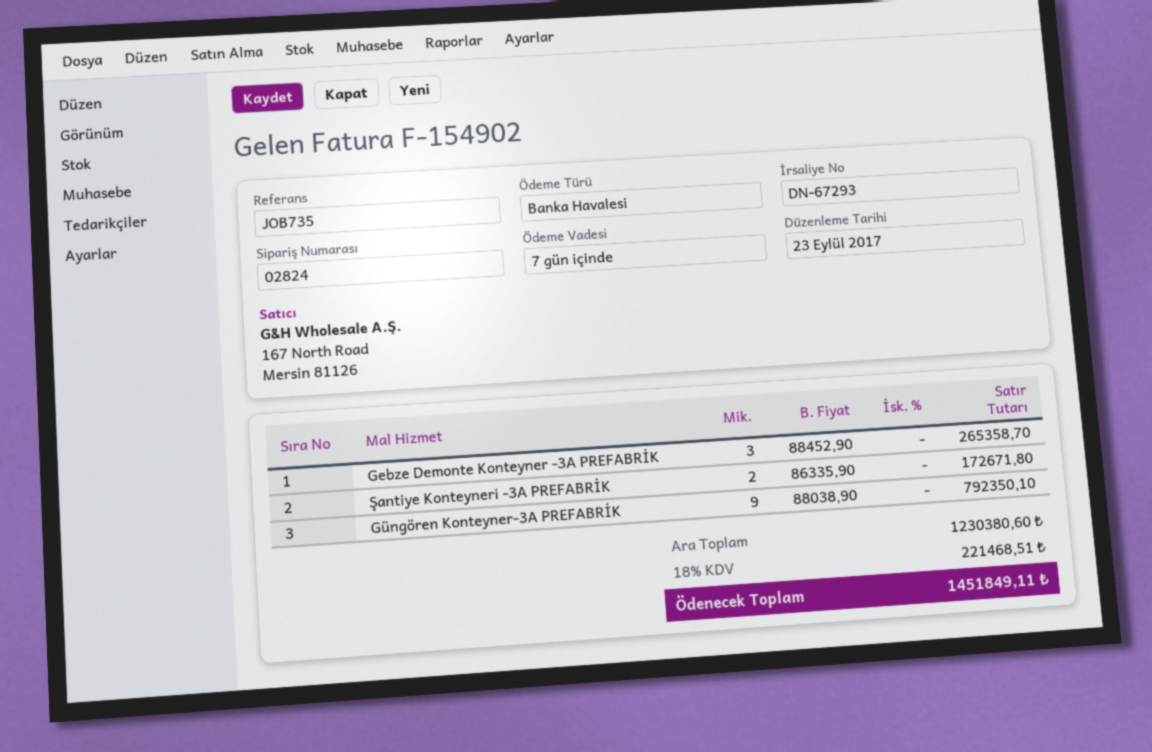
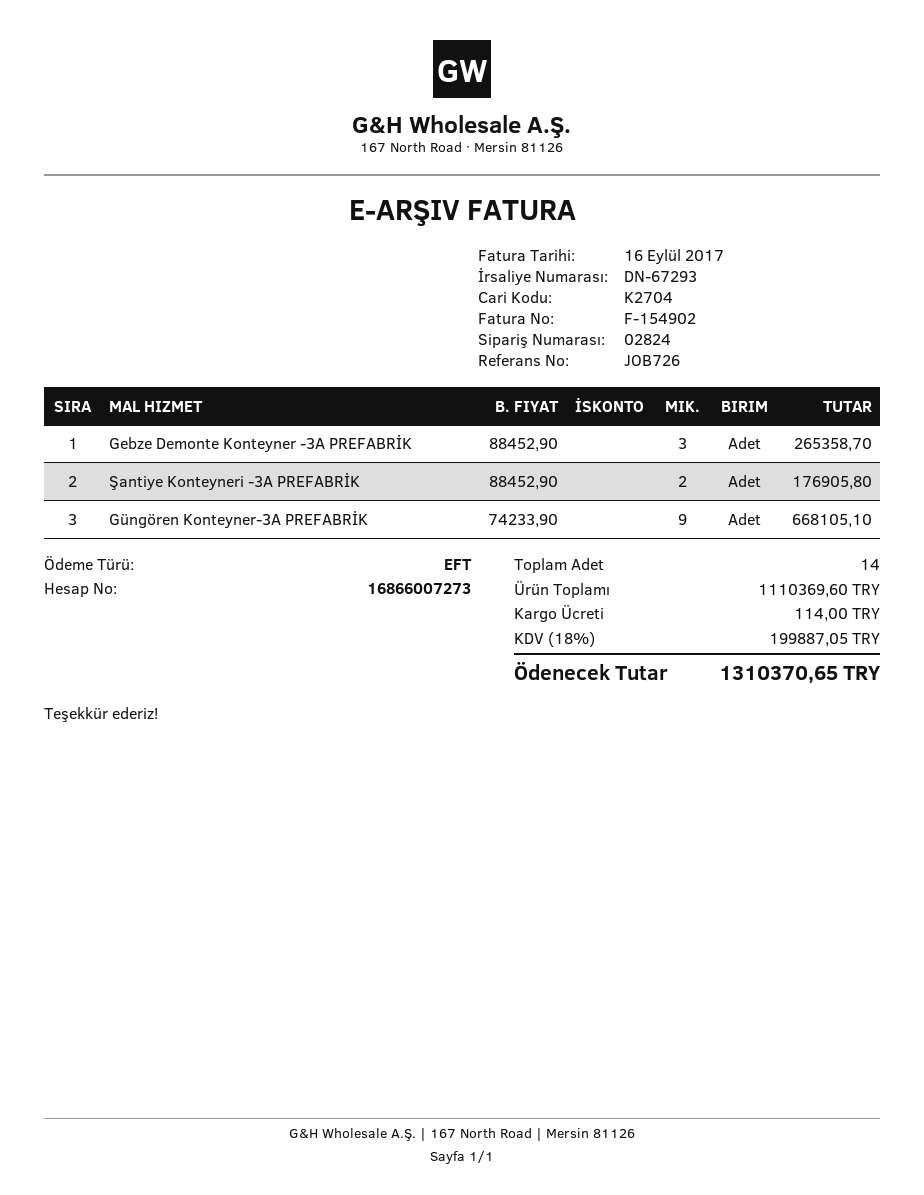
invoice date: 2017-09-23 -> 2017-09-16
reference: JOB735 -> JOB726
Şantiye Konteyneri -3A PREFABRİK: 2 x 86335.90 = 172671.80 -> 2 x 88452.90 = 176905.80
Güngören Konteyner-3A PREFABRİK: 9 x 88038.90 = 792350.10 -> 9 x 74233.90 = 668105.10
subtotal: 1230380.60 -> 1110369.60
shipping: none -> 114.00
tax: 18% = 221468.51 -> 18% = 199887.05
total: 1451849.11 -> 1310370.65

